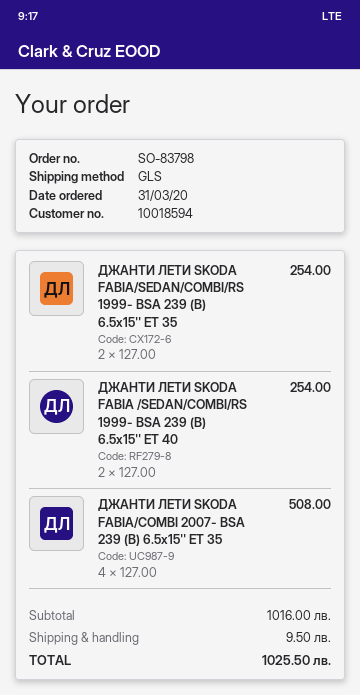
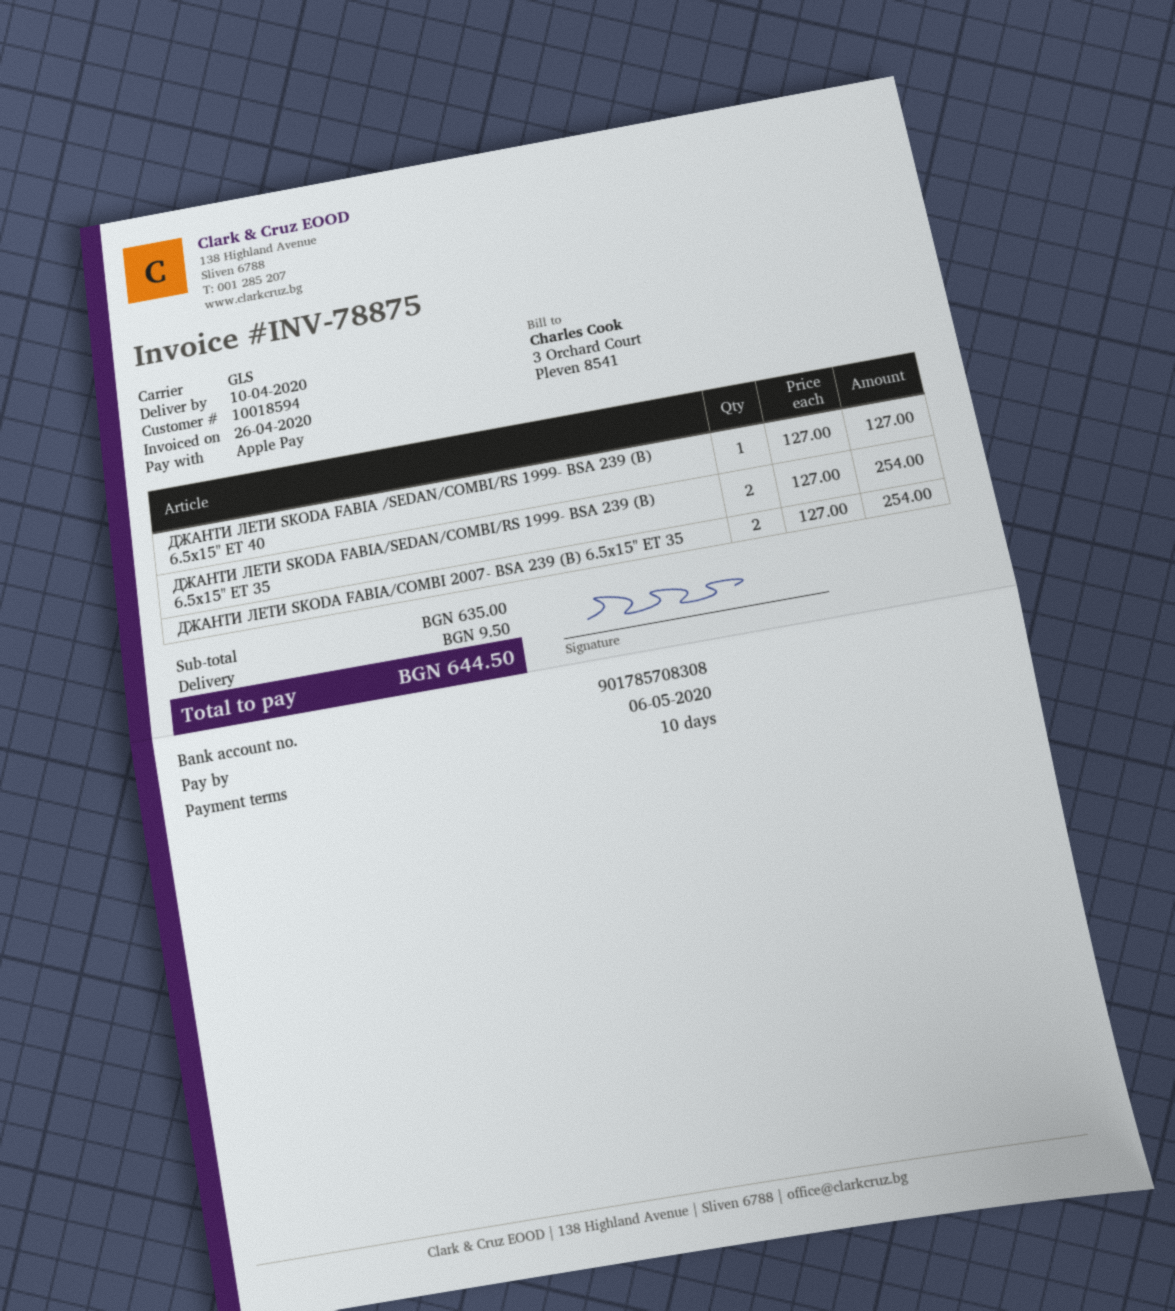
ДЖАНТИ ЛЕТИ SKODA FABIA /SEDAN/COMBI/RS 1999- BSA 239 (B) 6.5x15'' ET 40: 2 x 127.00 = 254.00 -> 1 x 127.00 = 127.00
ДЖАНТИ ЛЕТИ SKODA FABIA/COMBI 2007- BSA 239 (B) 6.5x15'' ET 35: 4 x 127.00 = 508.00 -> 2 x 127.00 = 254.00
subtotal: 1016.00 -> 635.00
total: 1025.50 -> 644.50

